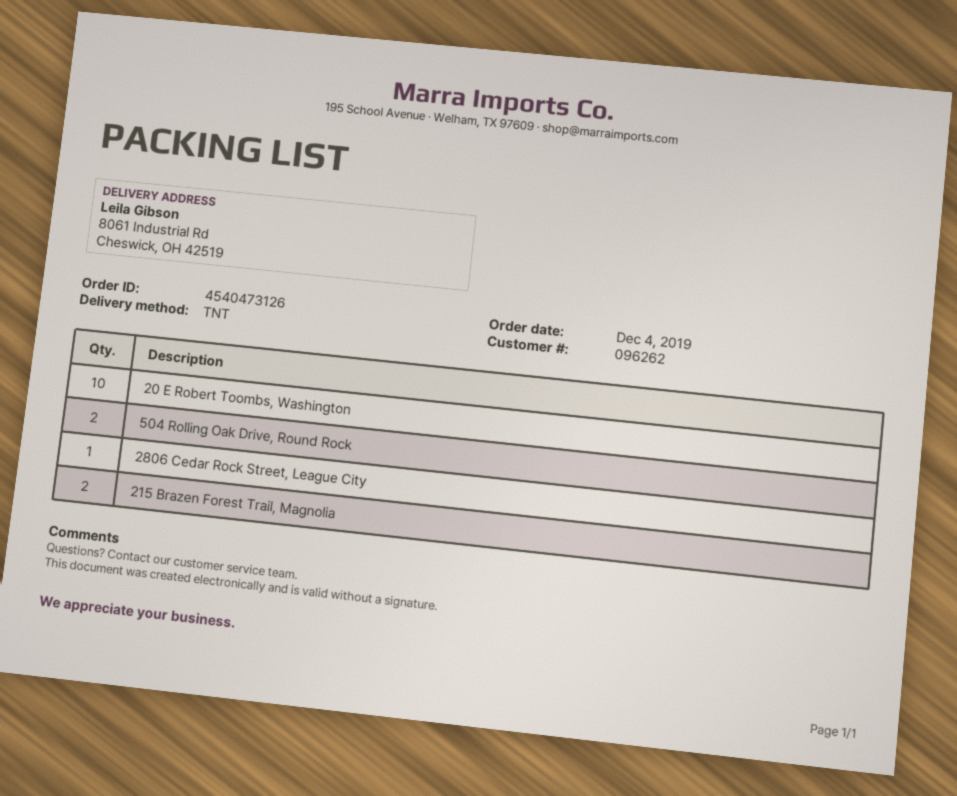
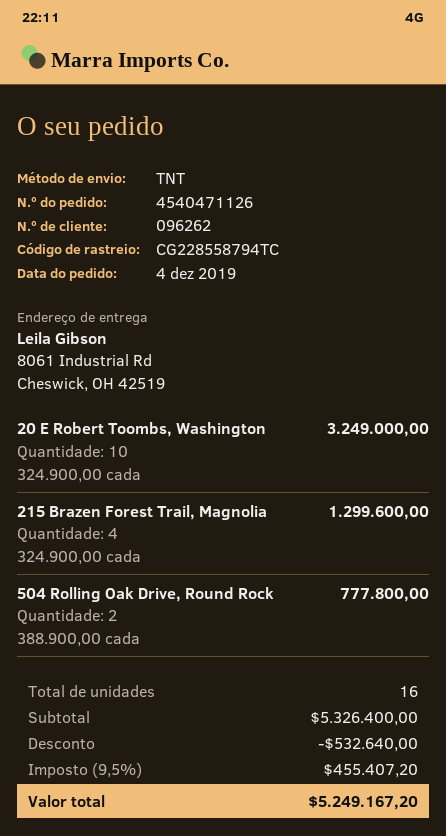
order number: 4540473126 -> 4540471126
2806 Cedar Rock Street, League City: 1 -> none
215 Brazen Forest Trail, Magnolia: 2 -> 4

